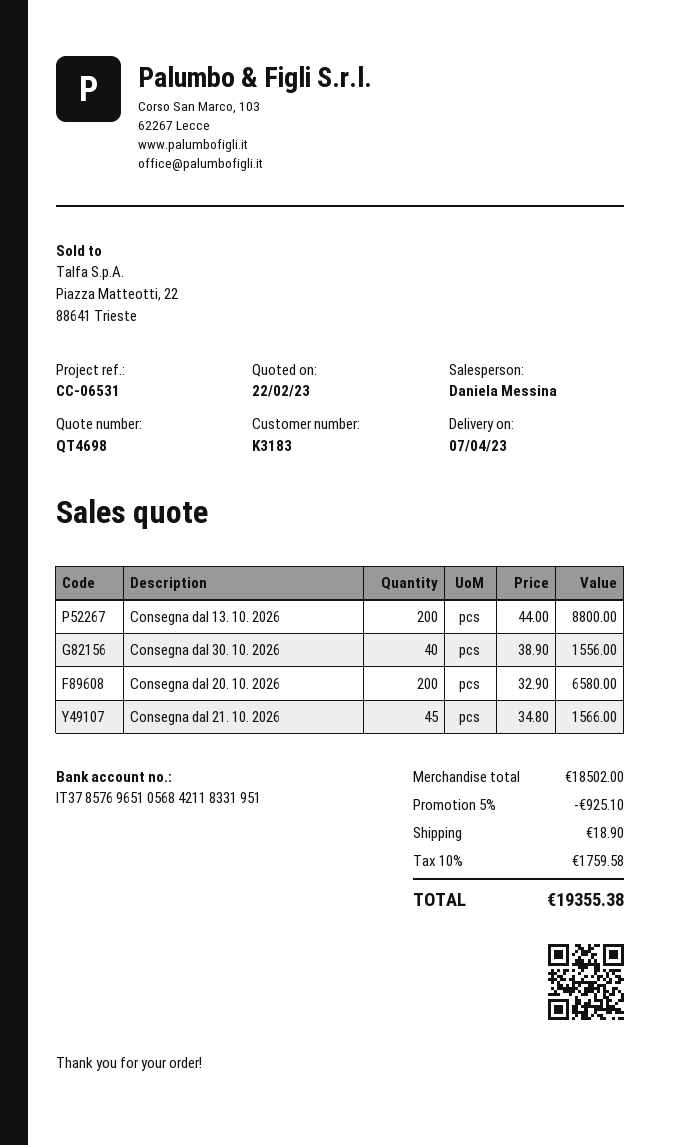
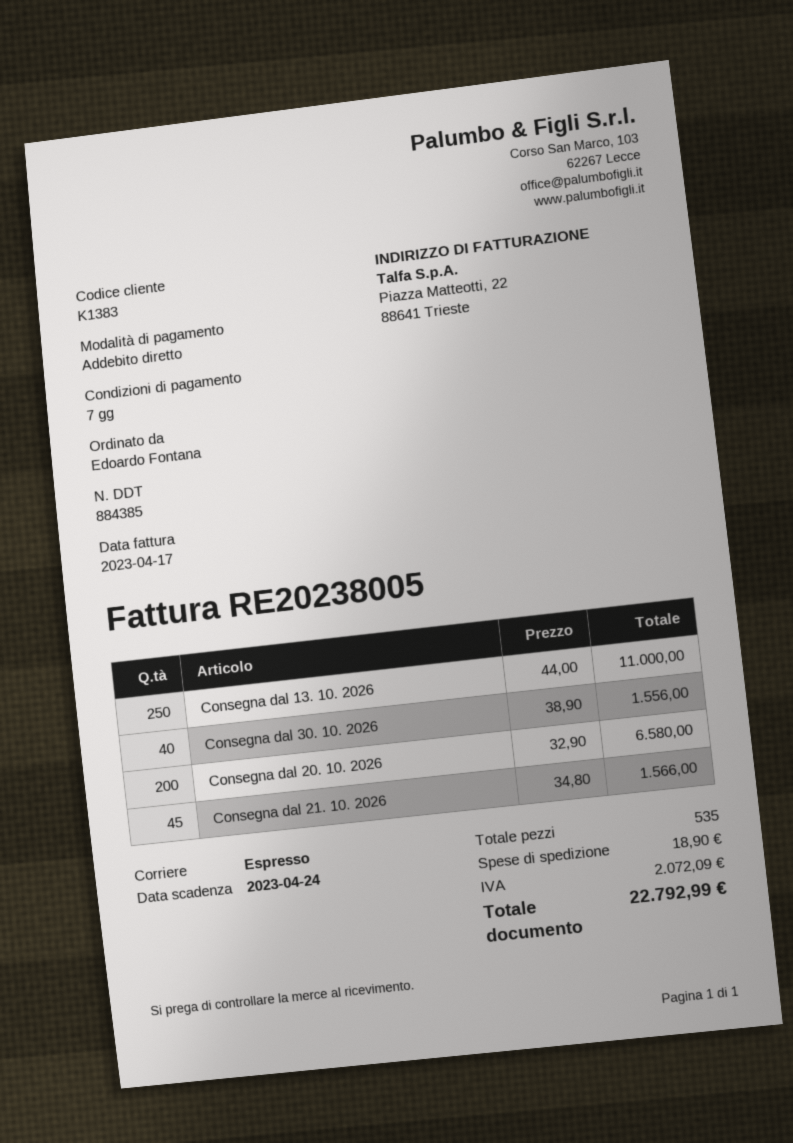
customer number: K3183 -> K1383
Consegna dal 13. 10. 2026: 200 x 44.00 = 8800.00 -> 250 x 44.00 = 11000.00
discount: 5% = 925.10 -> none
tax: 1759.58 -> 2072.09
total: 19355.38 -> 22792.99

